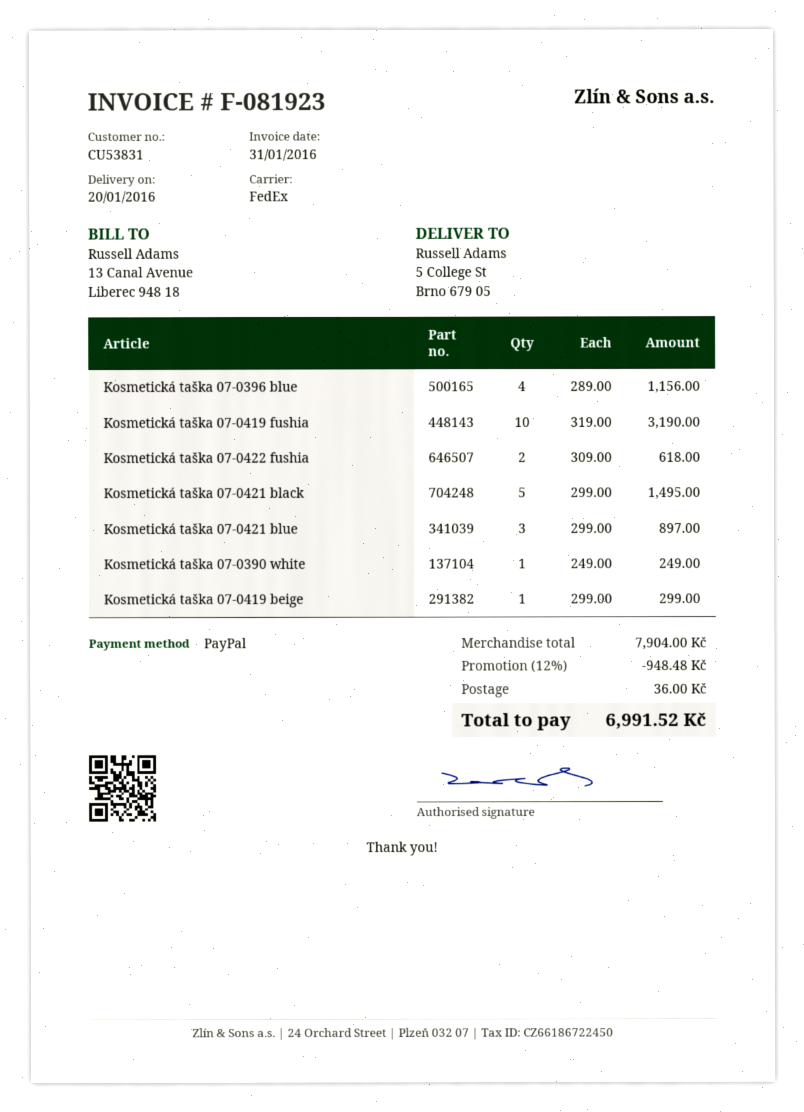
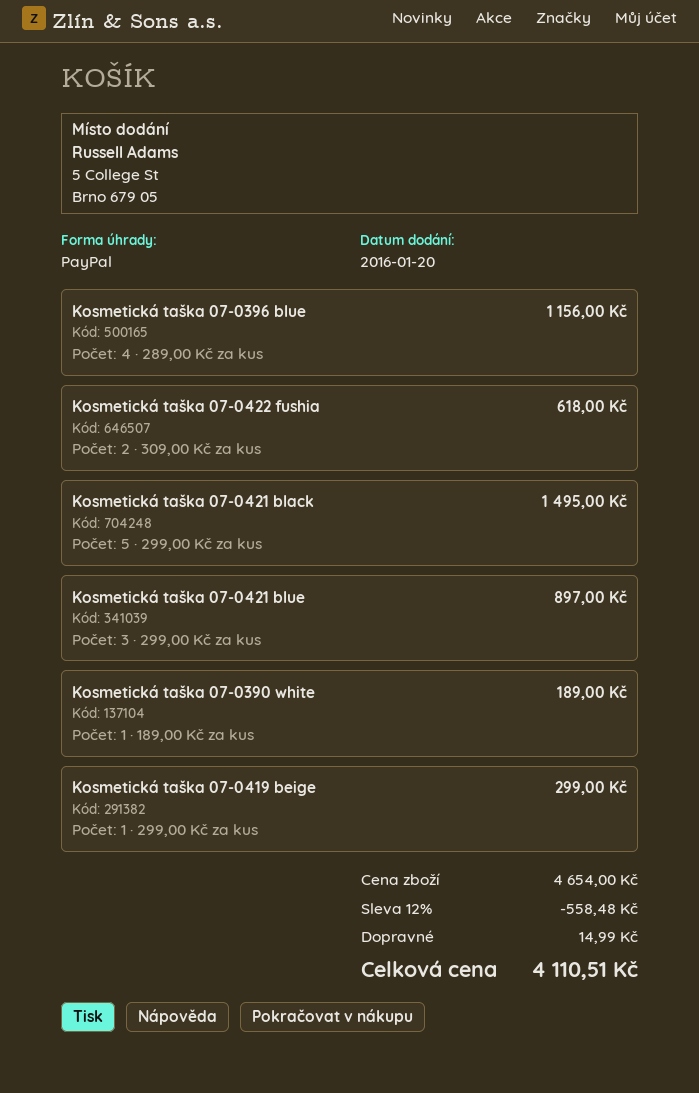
Kosmetická taška 07-0419 fushia: 10 x 319.00 = 3190.00 -> none
Kosmetická taška 07-0390 white: 1 x 249.00 = 249.00 -> 1 x 189.00 = 189.00
subtotal: 7904.00 -> 4654.00
discount: 12% = 948.48 -> 12% = 558.48
shipping: 36.00 -> 14.99
total: 6991.52 -> 4110.51

